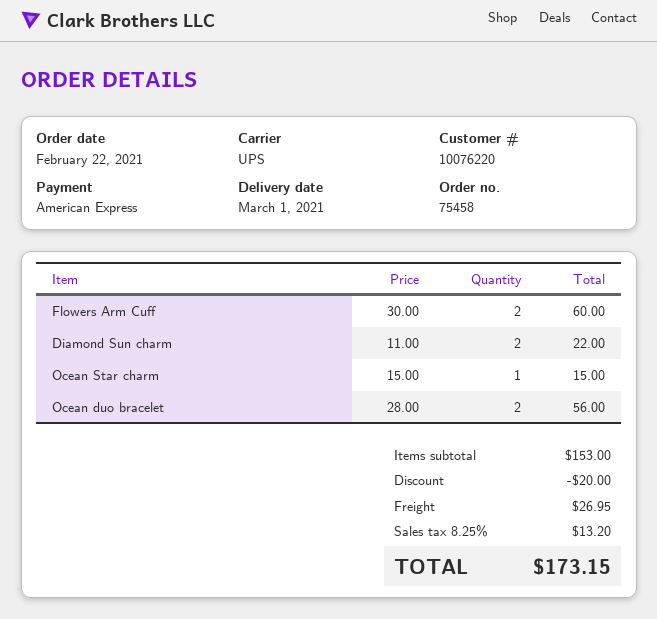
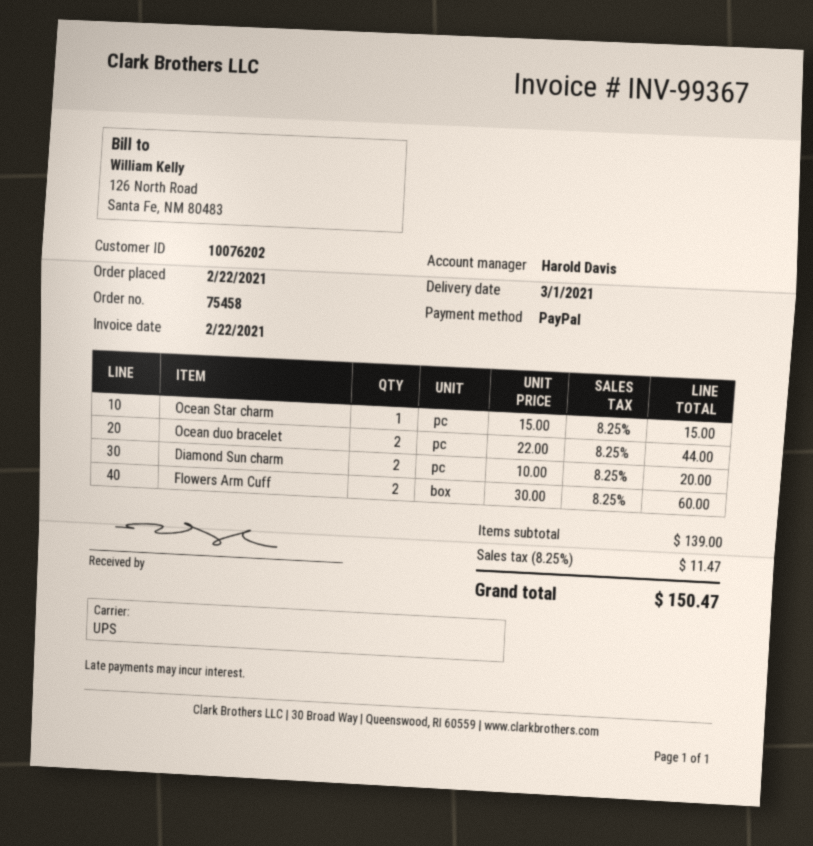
customer number: 10076220 -> 10076202
payment method: American Express -> PayPal
Diamond Sun charm: 2 x 11.00 = 22.00 -> 2 x 10.00 = 20.00
Ocean duo bracelet: 2 x 28.00 = 56.00 -> 2 x 22.00 = 44.00
subtotal: 153.00 -> 139.00
discount: 20.00 -> none
shipping: 26.95 -> none
tax: 8.25% = 13.20 -> 8.25% = 11.47
total: 173.15 -> 150.47

